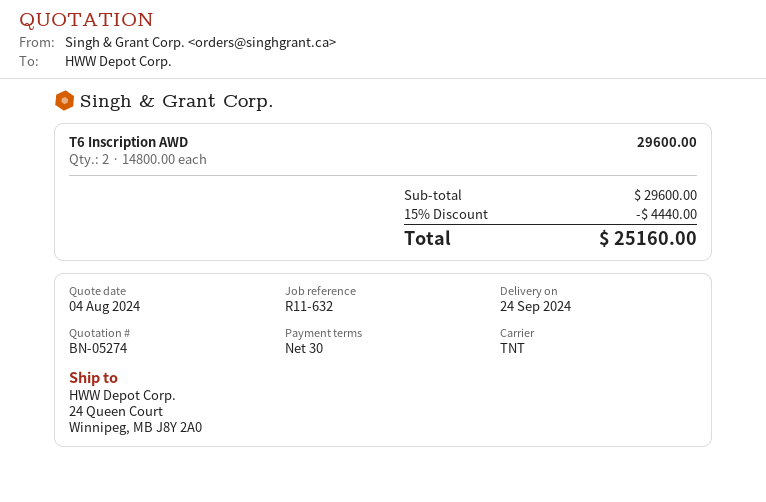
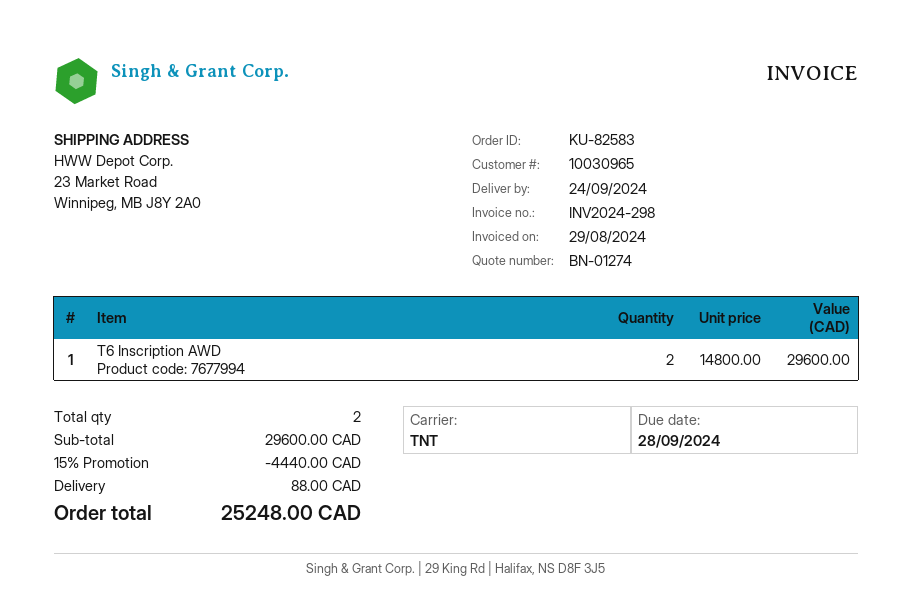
quote number: BN-05274 -> BN-01274
ship to: 24 Queen Court, Winnipeg, MB J8Y 2A0 -> 23 Market Road, Winnipeg, MB J8Y 2A0
shipping: none -> 88.00
total: 25160.00 -> 25248.00

